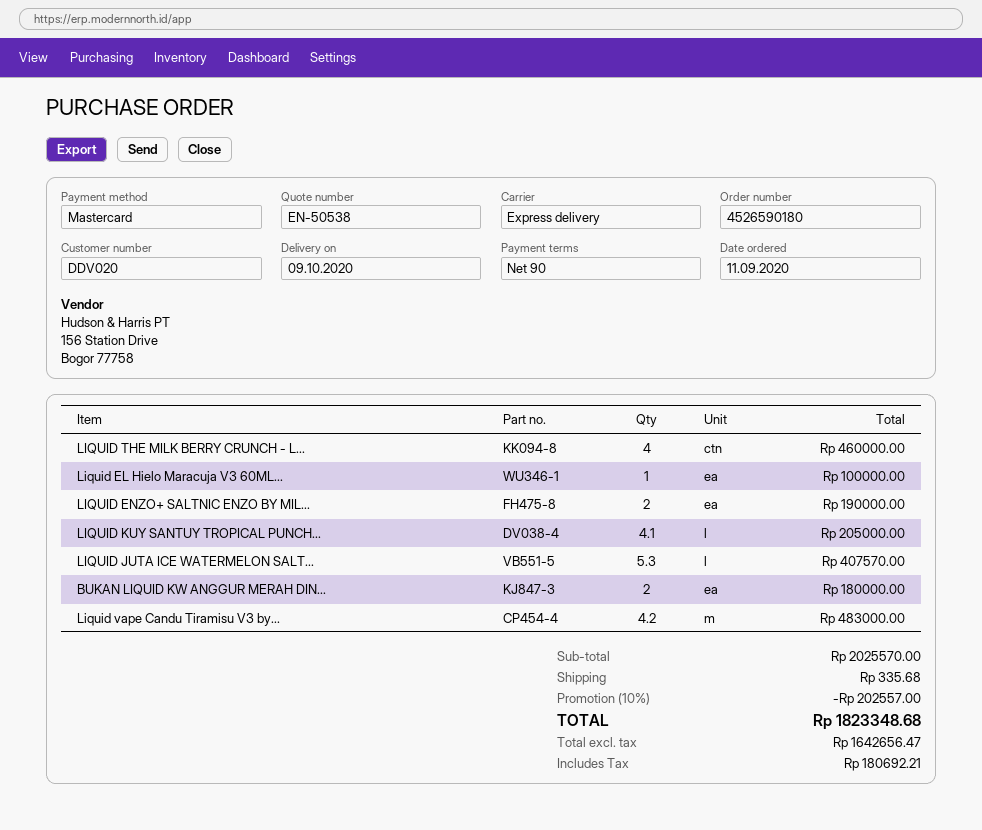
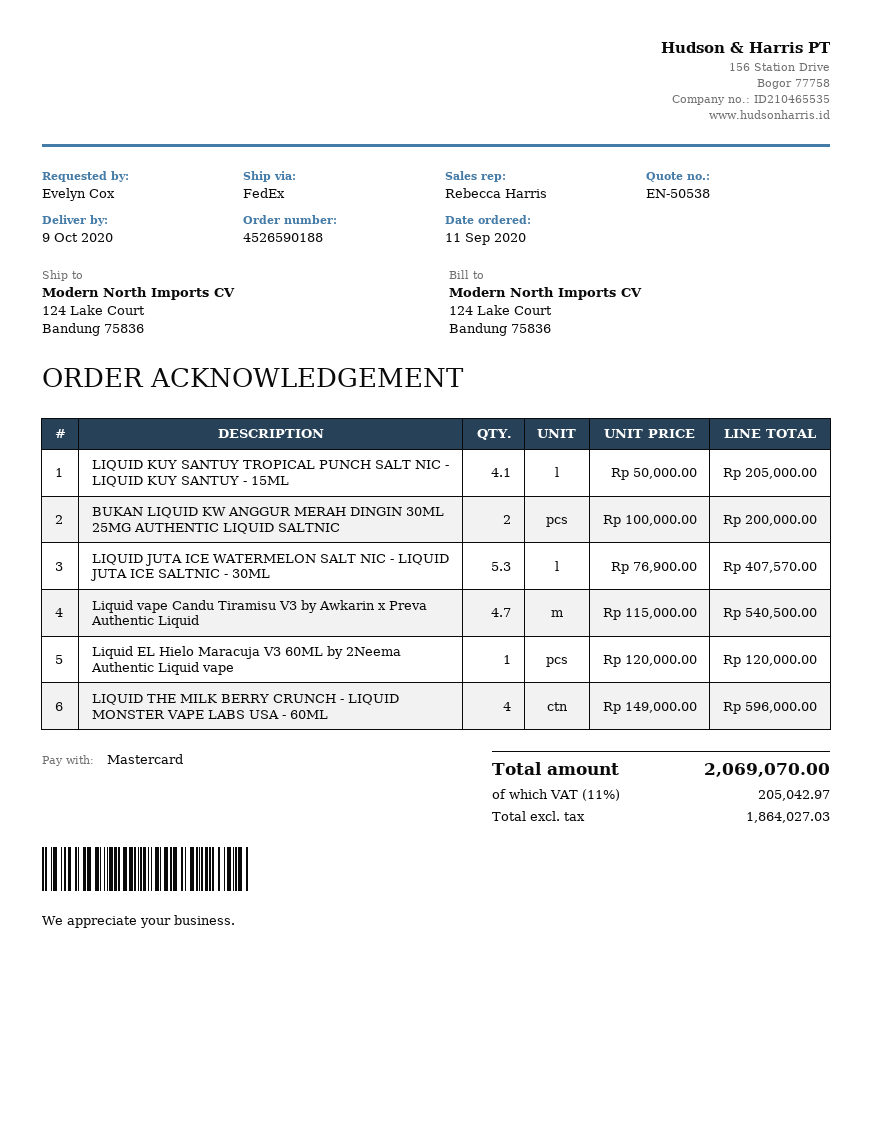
order number: 4526590180 -> 4526590188
shipping method: express -> FedEx
LIQUID THE MILK BERRY CRUNCH - L...: 4 for 460000.00 -> 4 for 596000.00
Liquid EL Hielo Maracuja V3 60ML...: 1 for 100000.00 -> 1 for 120000.00
LIQUID ENZO+ SALTNIC ENZO BY MIL...: 2 for 190000.00 -> none
BUKAN LIQUID KW ANGGUR MERAH DIN...: 2 for 180000.00 -> 2 for 200000.00
Liquid vape Candu Tiramisu V3 by...: 4.2 for 483000.00 -> 4.7 for 540500.00
discount: 10% = 202557.00 -> none
shipping: 335.68 -> none
net: 1642656.47 -> 1864027.03
tax: 180692.21 -> 205042.97
total: 1823348.68 -> 2069070.00

